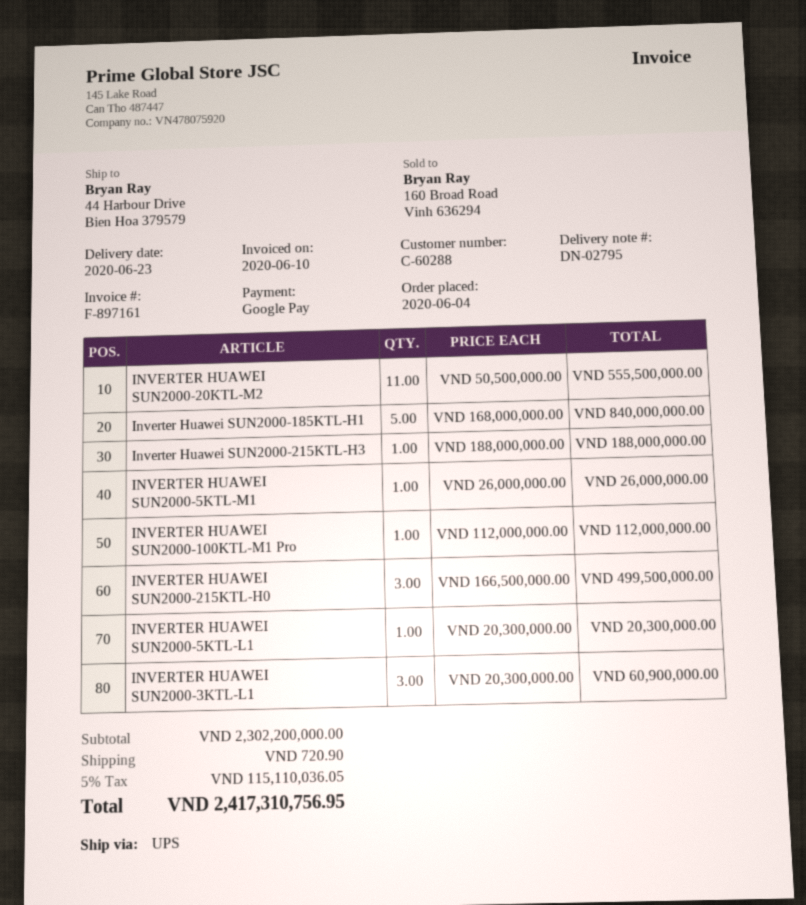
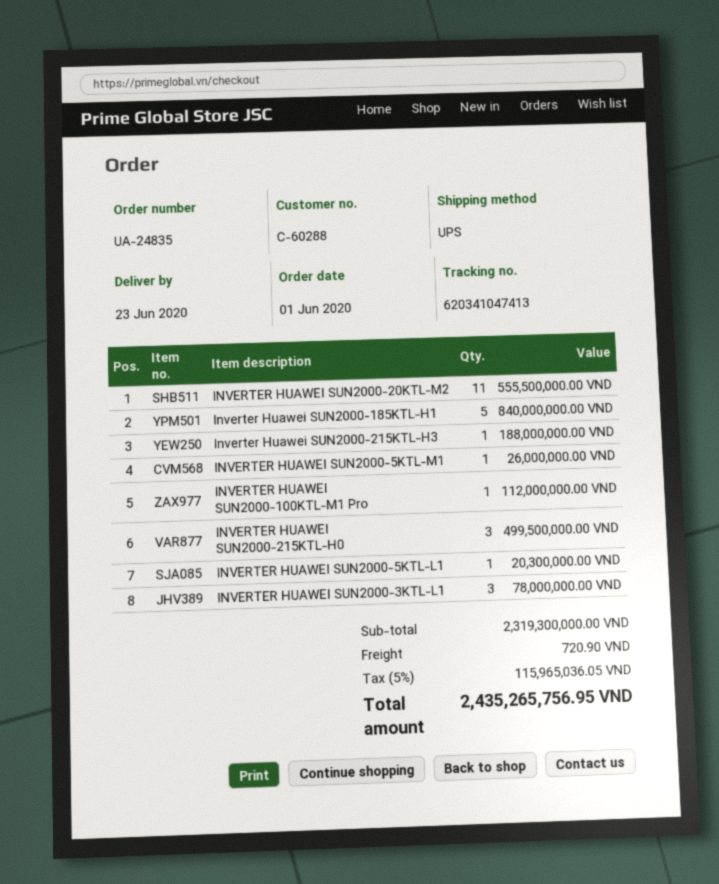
order date: 2020-06-04 -> 2020-06-01
INVERTER HUAWEI SUN2000-3KTL-L1: 3 for 60900000.00 -> 3 for 78000000.00
subtotal: 2302200000.00 -> 2319300000.00
tax: 5% = 115110036.05 -> 5% = 115965036.05
total: 2417310756.95 -> 2435265756.95

